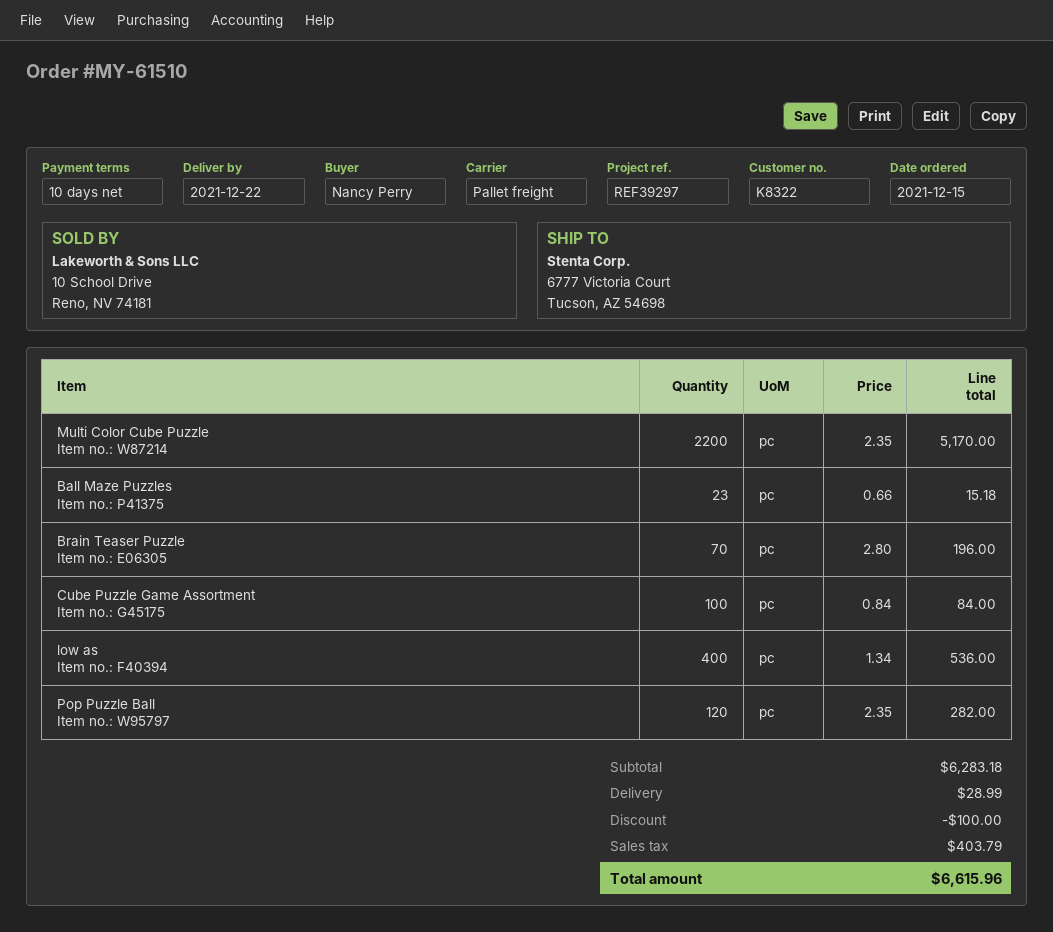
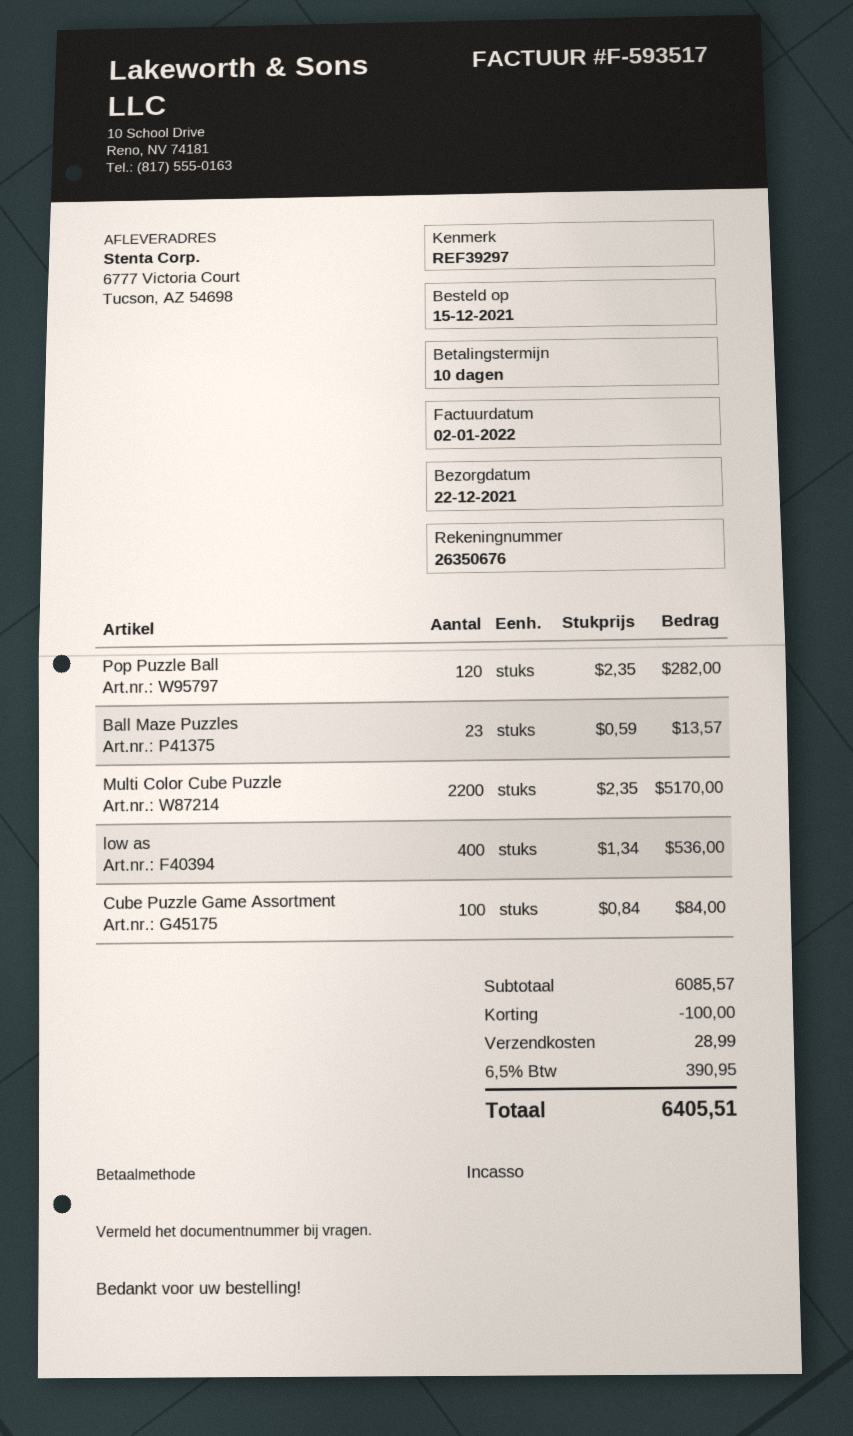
Ball Maze Puzzles: 23 x 0.66 = 15.18 -> 23 x 0.59 = 13.57
Brain Teaser Puzzle: 70 x 2.80 = 196.00 -> none
subtotal: 6283.18 -> 6085.57
tax: 403.79 -> 390.95
total: 6615.96 -> 6405.51

